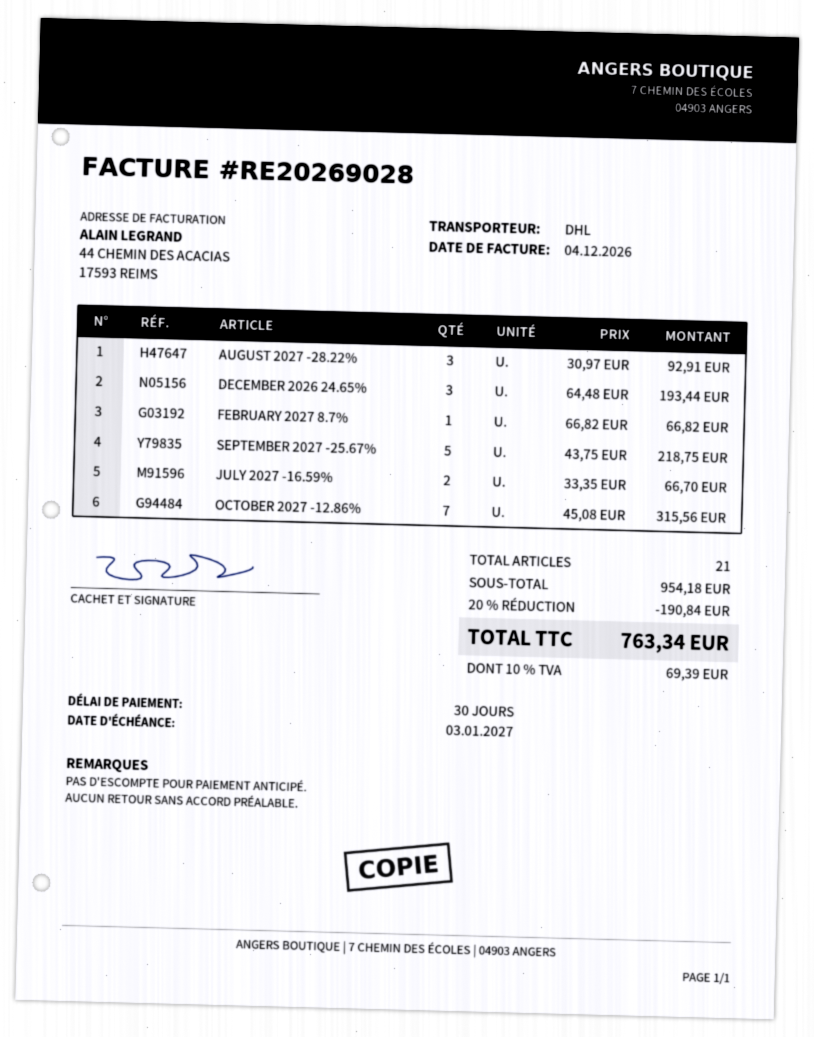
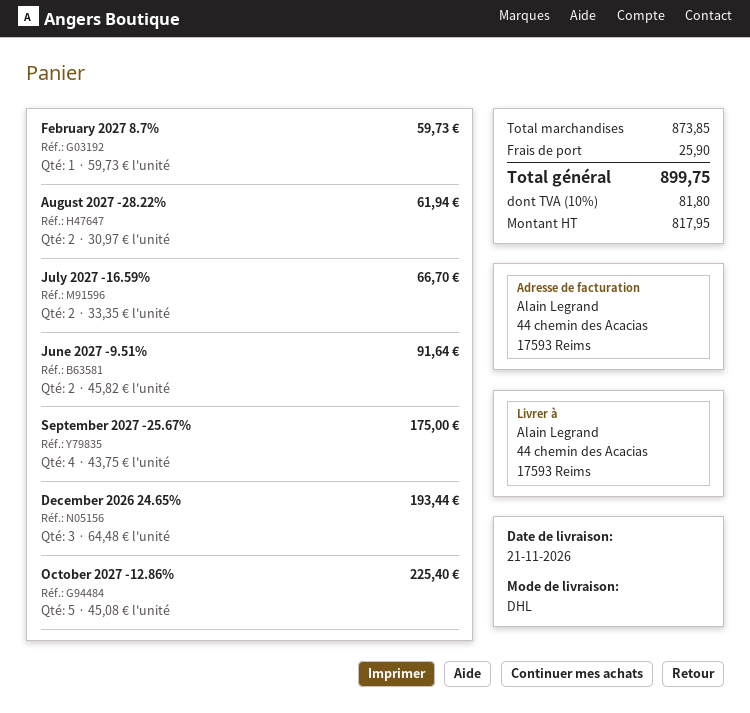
AUGUST 2027 -28.22%: 3 x 30.97 = 92.91 -> 2 x 30.97 = 61.94
FEBRUARY 2027 8.7%: 1 x 66.82 = 66.82 -> 1 x 59.73 = 59.73
SEPTEMBER 2027 -25.67%: 5 x 43.75 = 218.75 -> 4 x 43.75 = 175.00
OCTOBER 2027 -12.86%: 7 x 45.08 = 315.56 -> 5 x 45.08 = 225.40
June 2027 -9.51%: none -> 2 x 45.82 = 91.64
subtotal: 954.18 -> 873.85
discount: 20% = 190.84 -> none
shipping: none -> 25.90
tax: 10% = 69.39 -> 10% = 81.80
total: 763.34 -> 899.75

